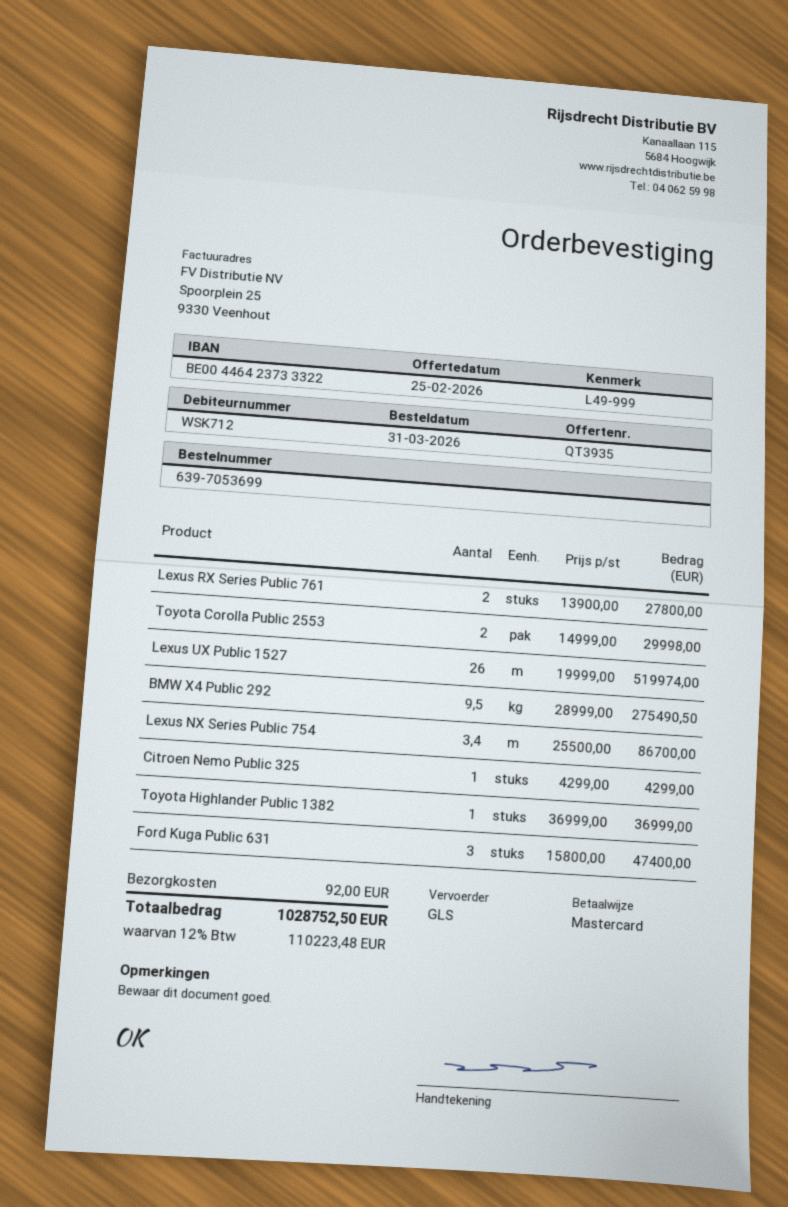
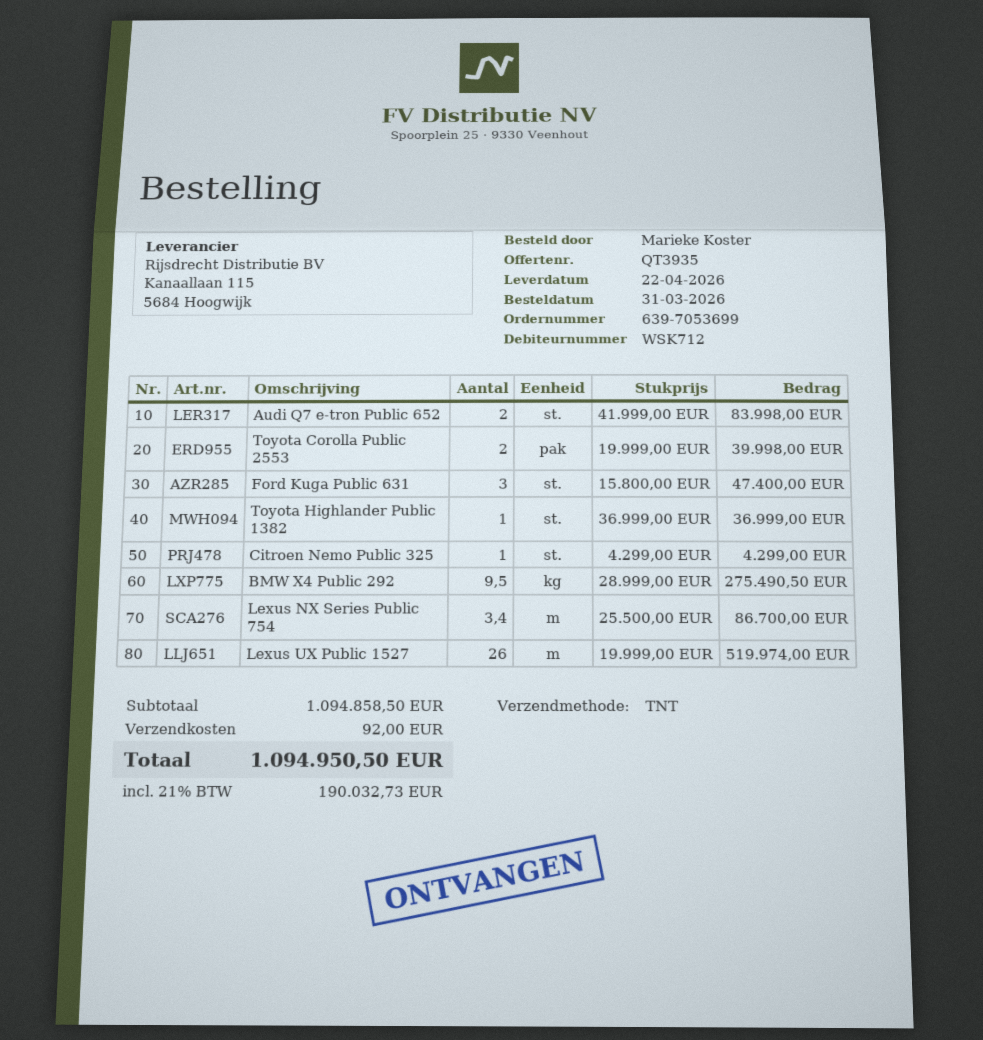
shipping method: GLS -> TNT
Lexus RX Series Public 761: 2 x 13900.00 = 27800.00 -> none
Toyota Corolla Public 2553: 2 x 14999.00 = 29998.00 -> 2 x 19999.00 = 39998.00
Audi Q7 e-tron Public 652: none -> 2 x 41999.00 = 83998.00
tax: 12% = 110223.48 -> 21% = 190032.73
total: 1028752.50 -> 1094950.50

